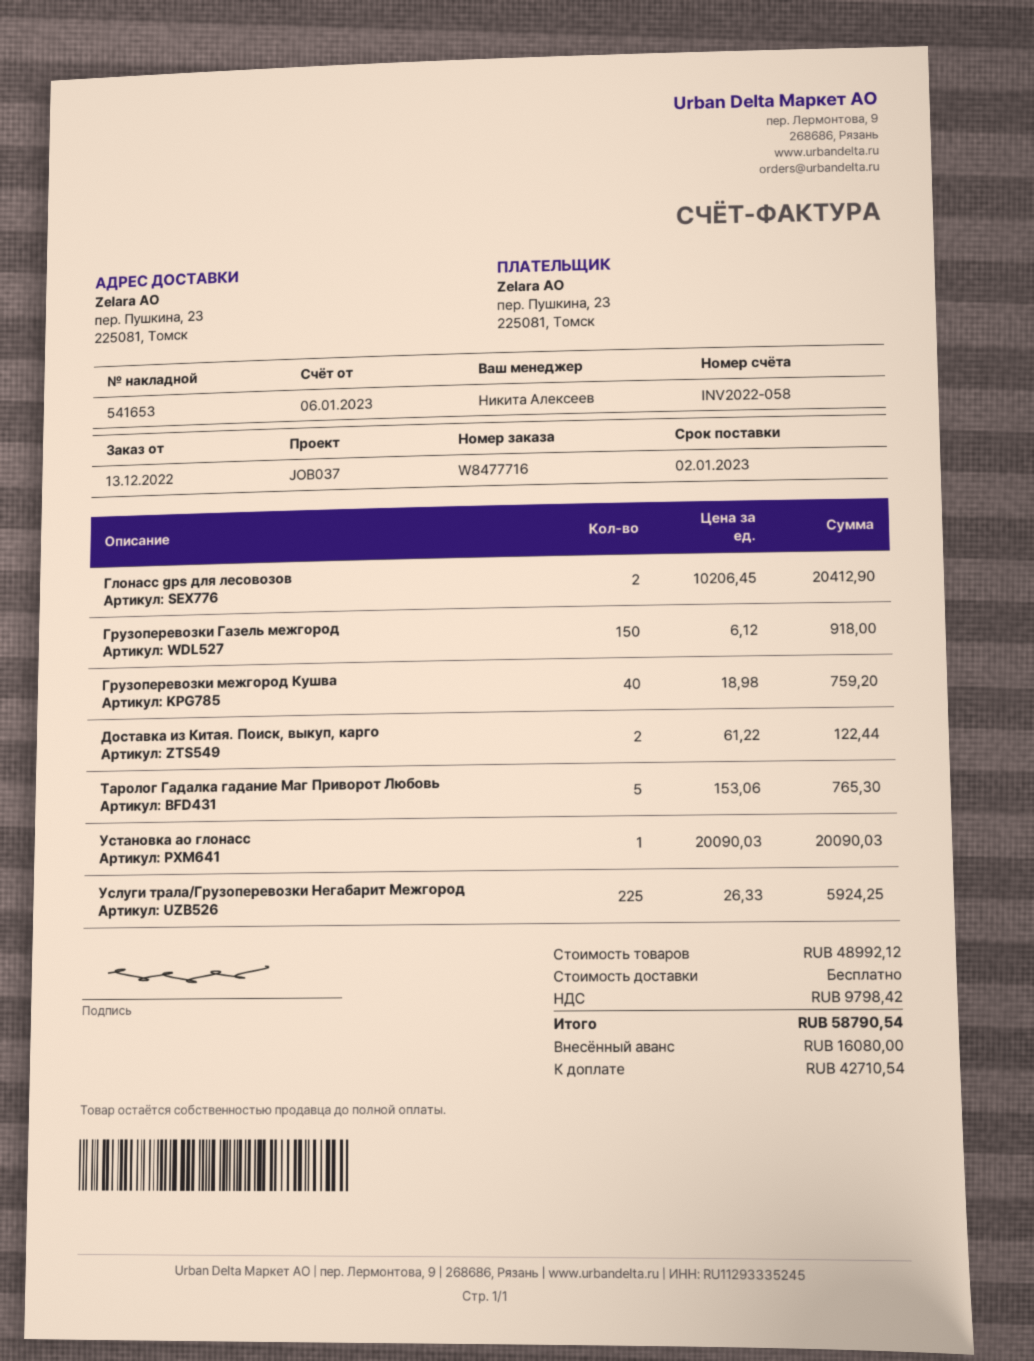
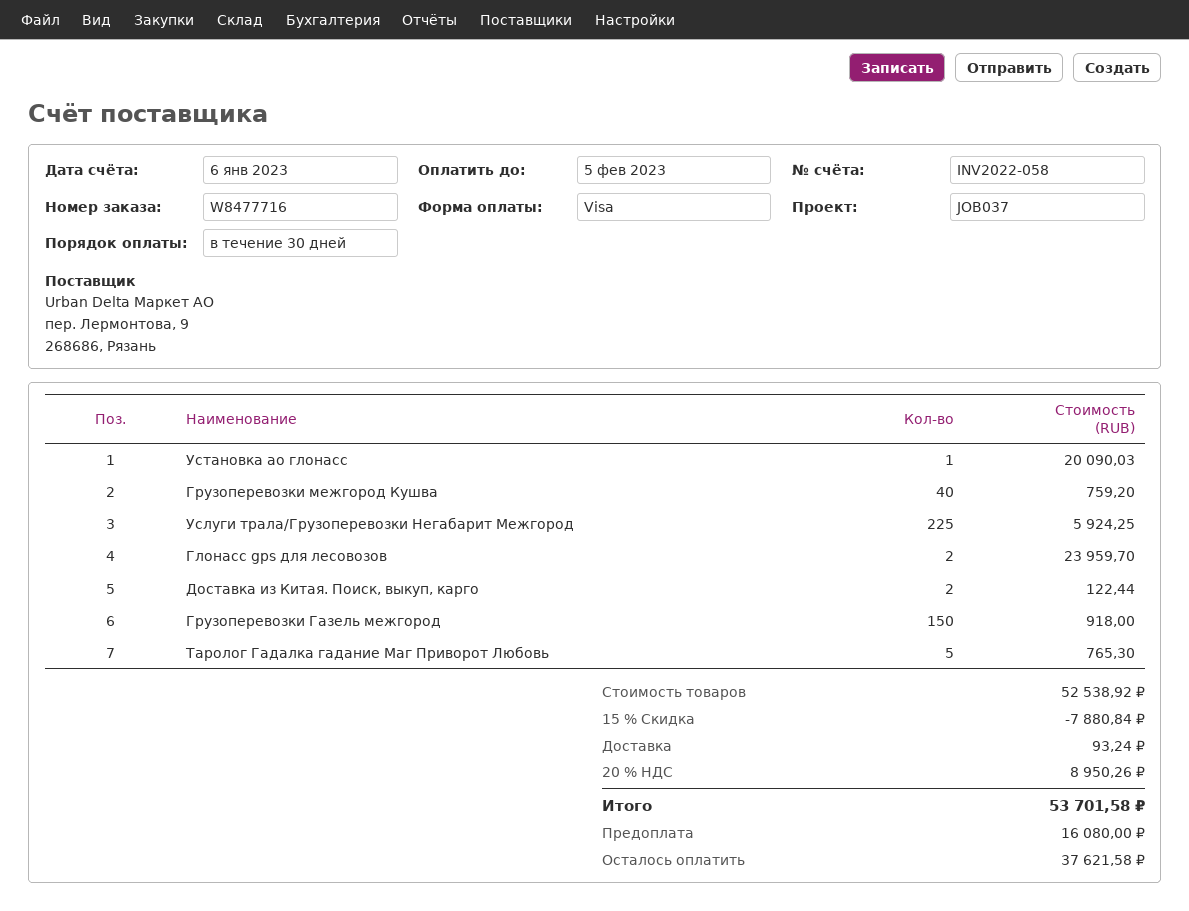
Глонасс gps для лесовозов: 2 for 20412.90 -> 2 for 23959.70
subtotal: 48992.12 -> 52538.92
discount: none -> 15% = 7880.84
shipping: 0.00 -> 93.24
tax: 9798.42 -> 8950.26
total: 58790.54 -> 53701.58
balance: 42710.54 -> 37621.58

